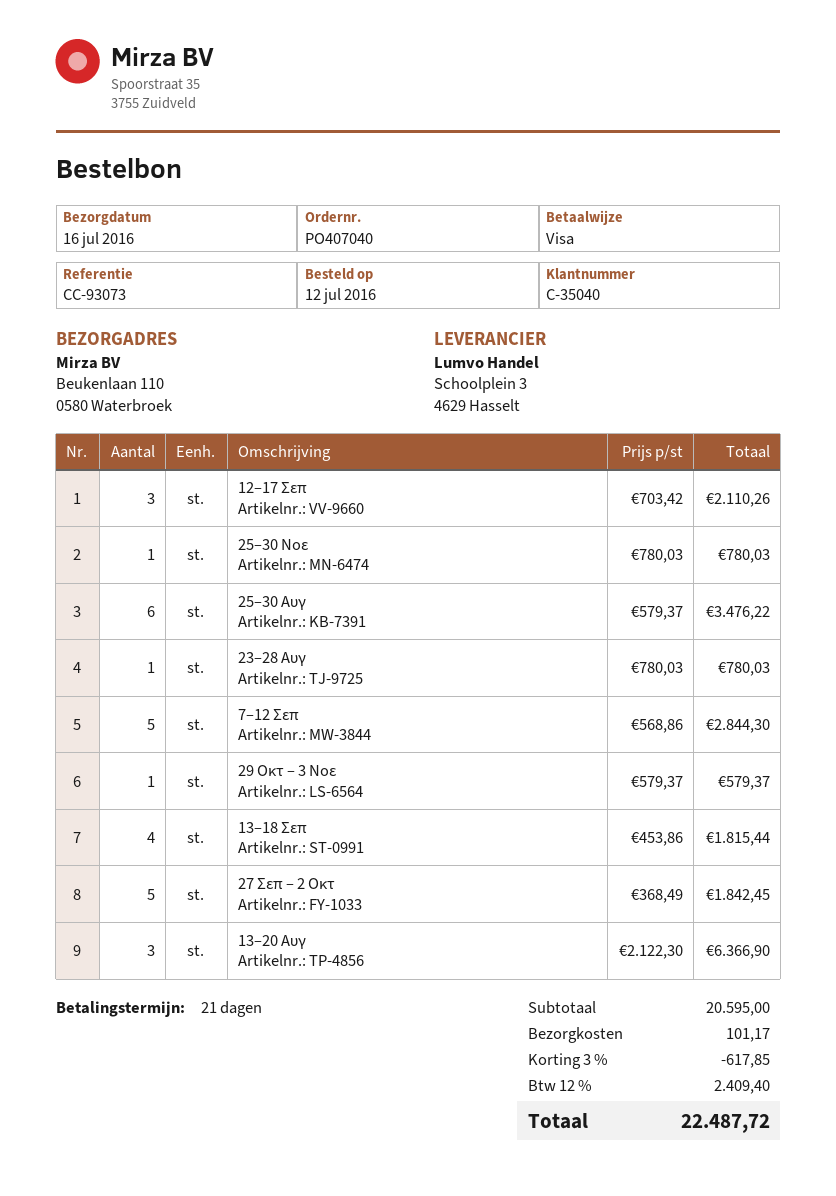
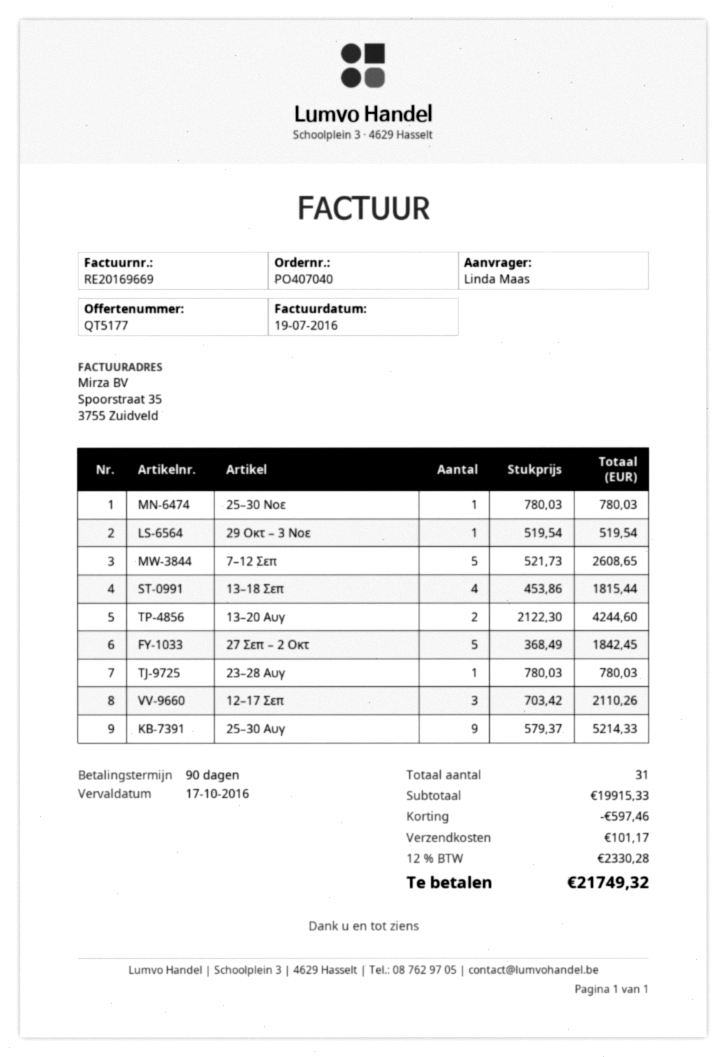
payment terms: 21 days -> 90 days
25–30 Αυγ: 6 x 579.37 = 3476.22 -> 9 x 579.37 = 5214.33
7–12 Σεπ: 5 x 568.86 = 2844.30 -> 5 x 521.73 = 2608.65
29 Οκτ – 3 Νοε: 1 x 579.37 = 579.37 -> 1 x 519.54 = 519.54
13–20 Αυγ: 3 x 2122.30 = 6366.90 -> 2 x 2122.30 = 4244.60
subtotal: 20595.00 -> 19915.33
discount: 617.85 -> 597.46
tax: 12% = 2409.40 -> 12% = 2330.28
total: 22487.72 -> 21749.32

